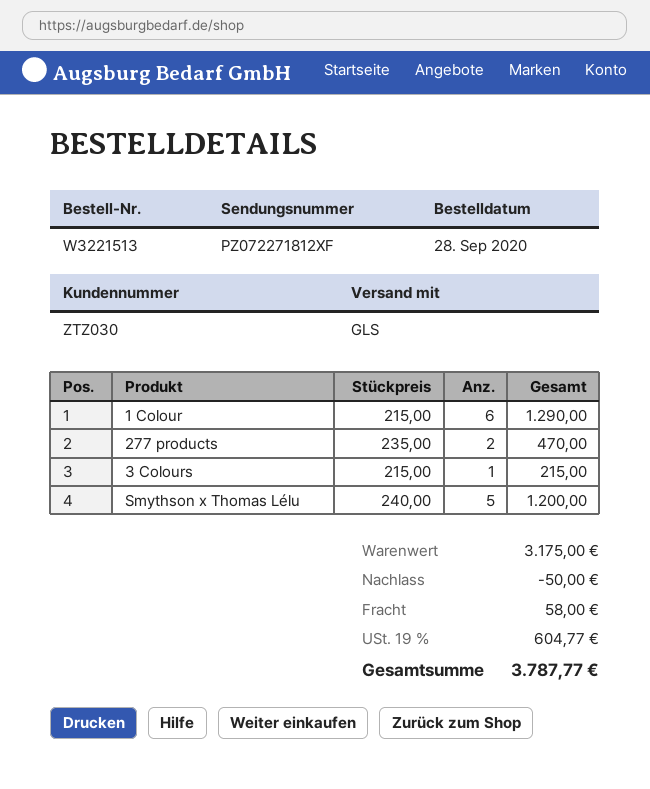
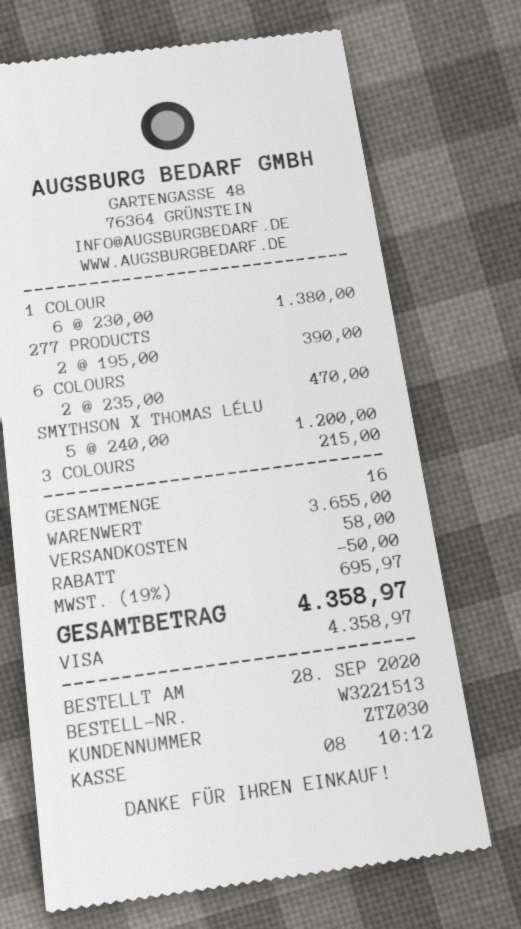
1 Colour: 6 x 215.00 = 1290.00 -> 6 x 230.00 = 1380.00
277 products: 2 x 235.00 = 470.00 -> 2 x 195.00 = 390.00
6 COLOURS: none -> 2 x 235.00 = 470.00
subtotal: 3175.00 -> 3655.00
tax: 19% = 604.77 -> 19% = 695.97
total: 3787.77 -> 4358.97

